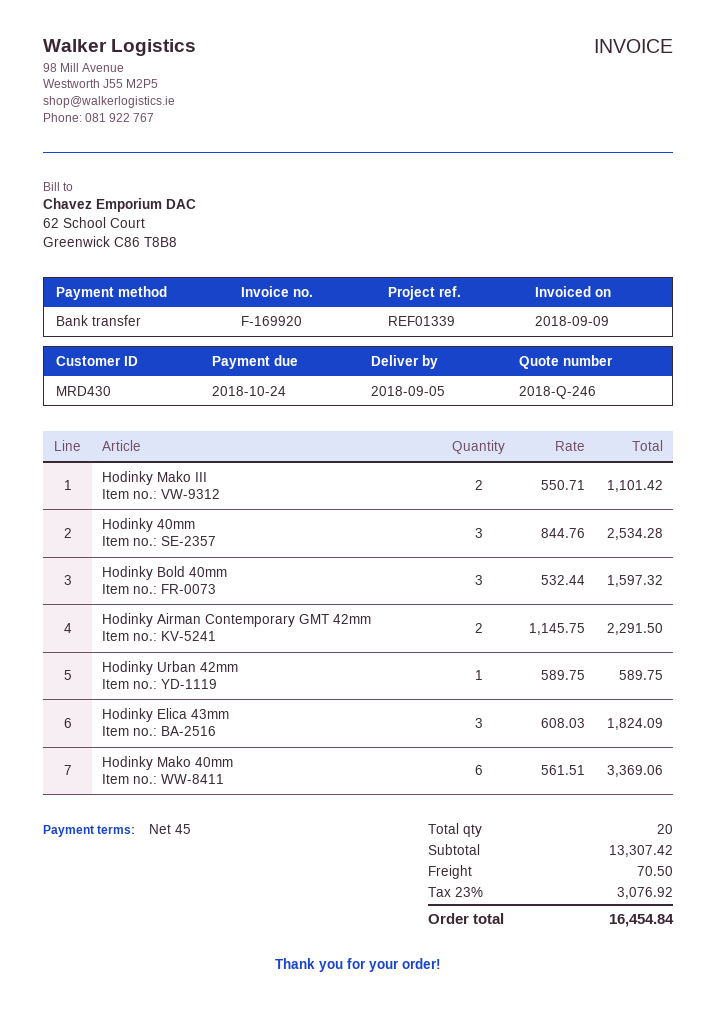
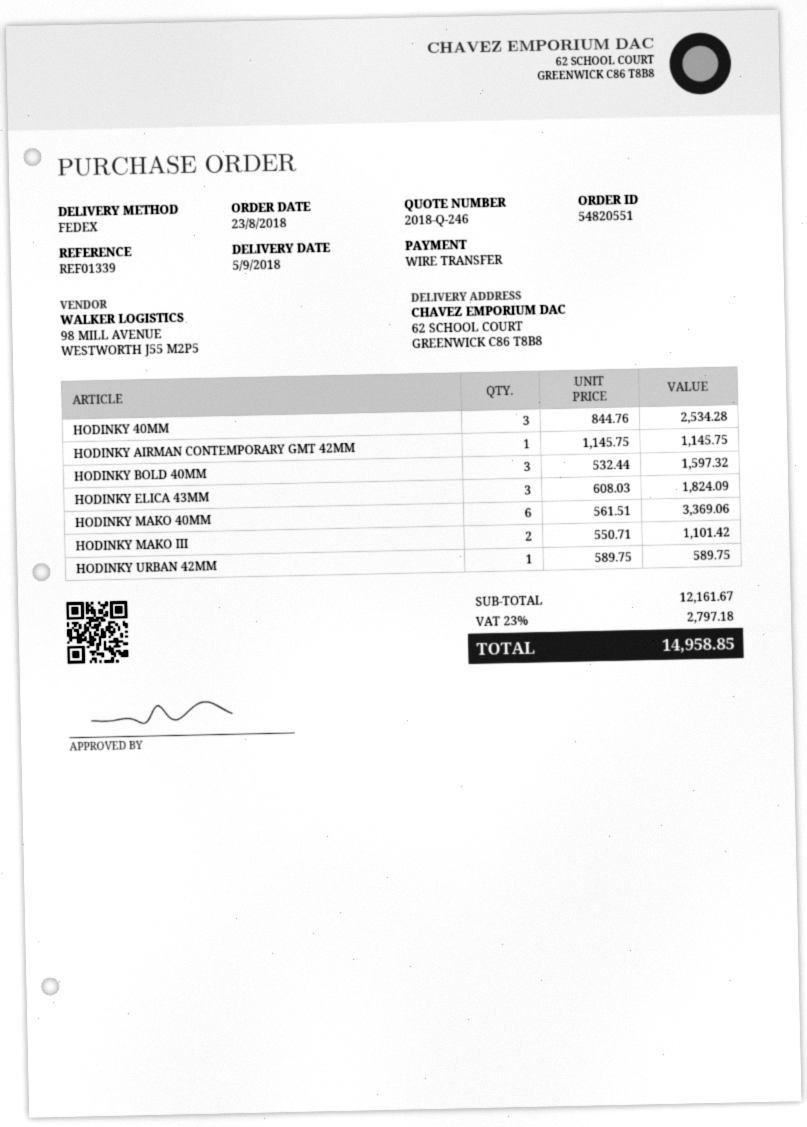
Hodinky Airman Contemporary GMT 42mm: 2 x 1145.75 = 2291.50 -> 1 x 1145.75 = 1145.75
subtotal: 13307.42 -> 12161.67
shipping: 70.50 -> none
tax: 23% = 3076.92 -> 23% = 2797.18
total: 16454.84 -> 14958.85

